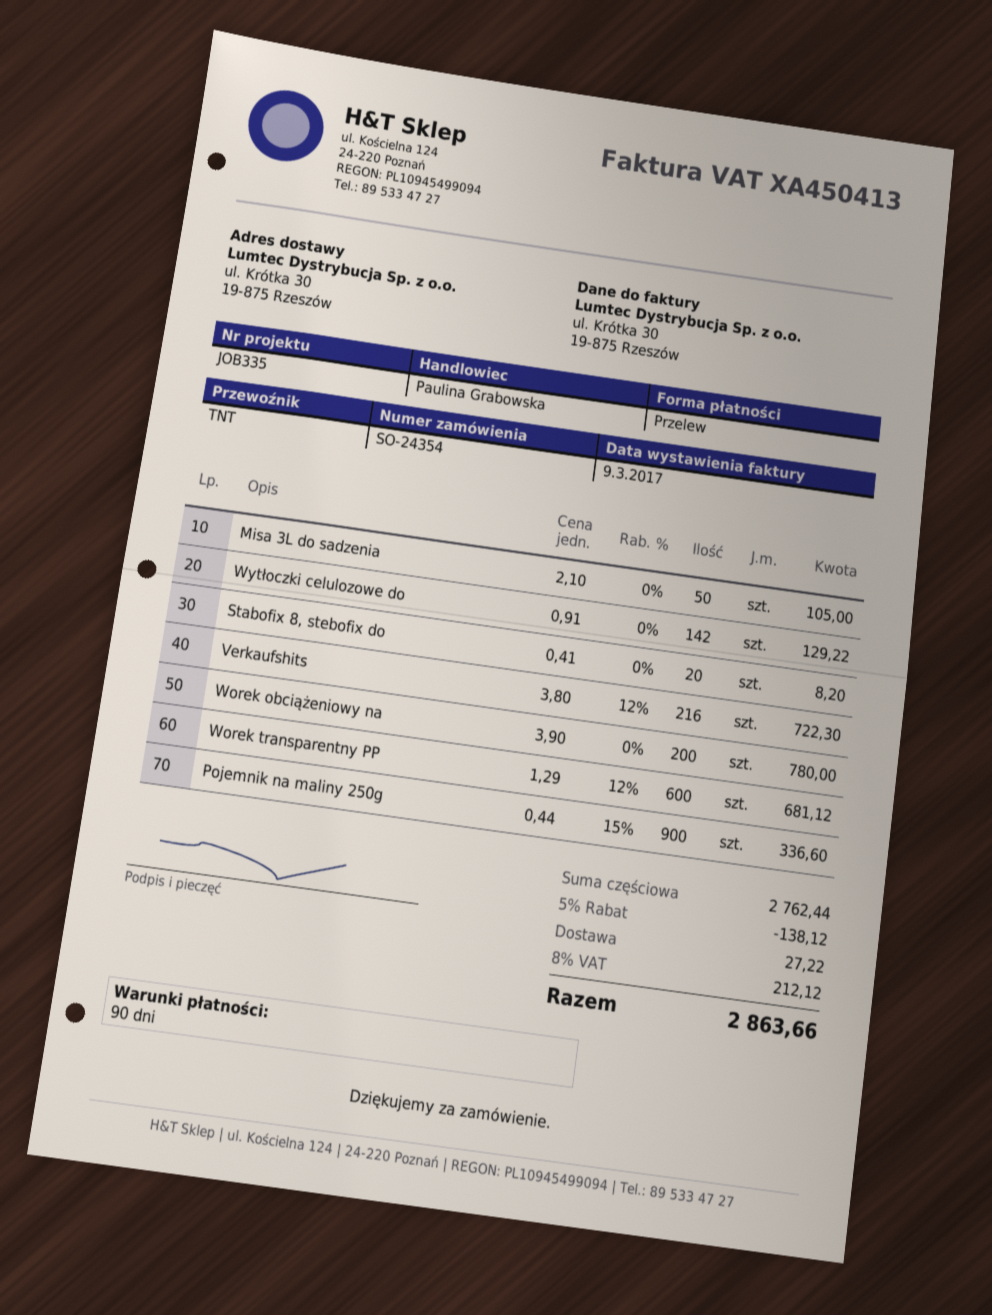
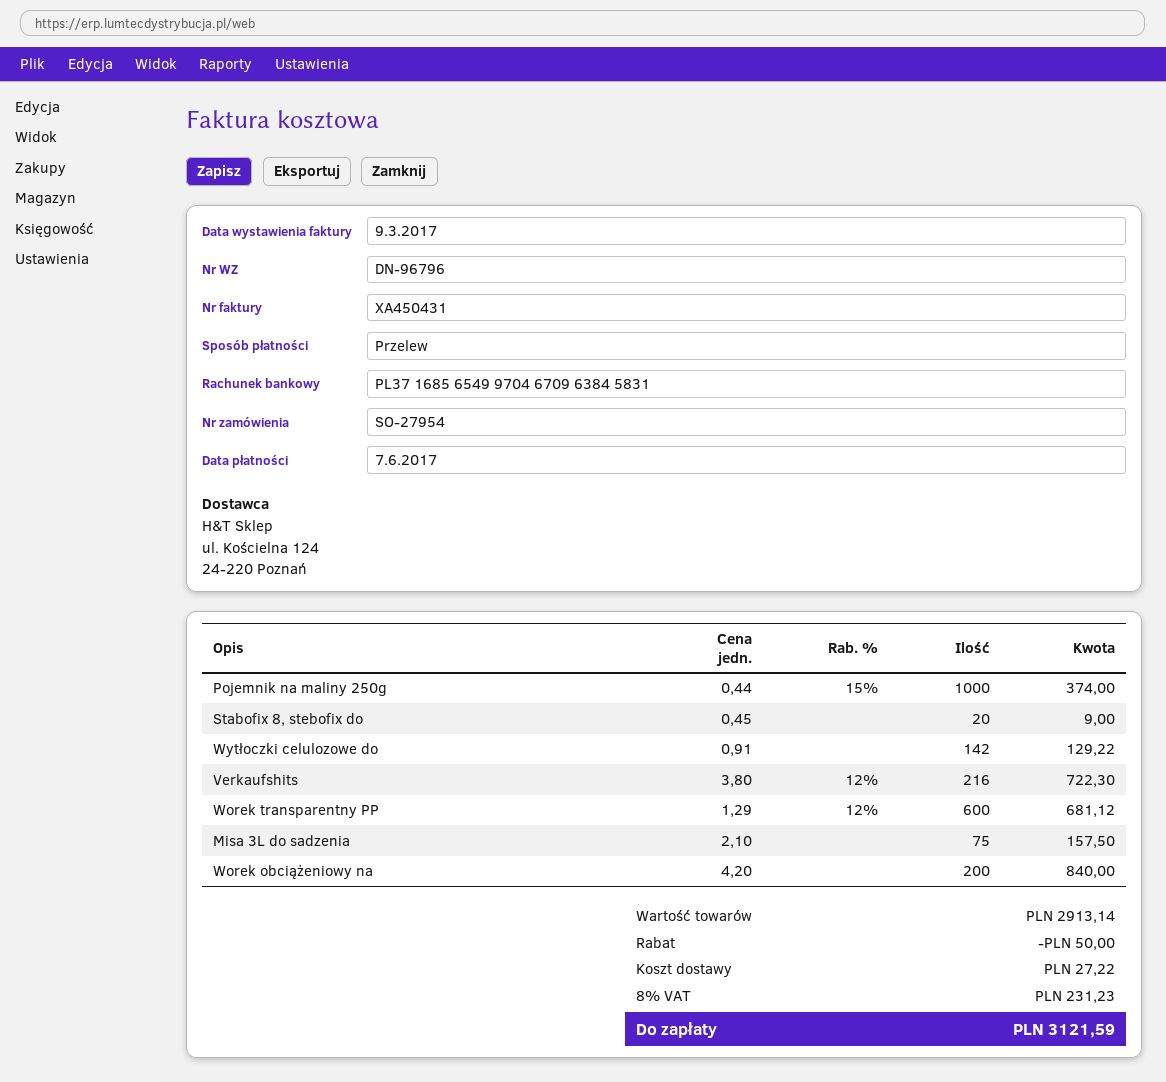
order number: SO-24354 -> SO-27954
invoice number: XA450413 -> XA450431
Misa 3L do sadzenia: 50 x 2.10 = 105.00 -> 75 x 2.10 = 157.50
Stabofix 8, stebofix do: 20 x 0.41 = 8.20 -> 20 x 0.45 = 9.00
Worek obciążeniowy na: 200 x 3.90 = 780.00 -> 200 x 4.20 = 840.00
Pojemnik na maliny 250g: 900 x 0.44 - 15% = 336.60 -> 1000 x 0.44 - 15% = 374.00
subtotal: 2762.44 -> 2913.14
discount: 138.12 -> 50.00
tax: 8% = 212.12 -> 8% = 231.23
total: 2863.66 -> 3121.59

